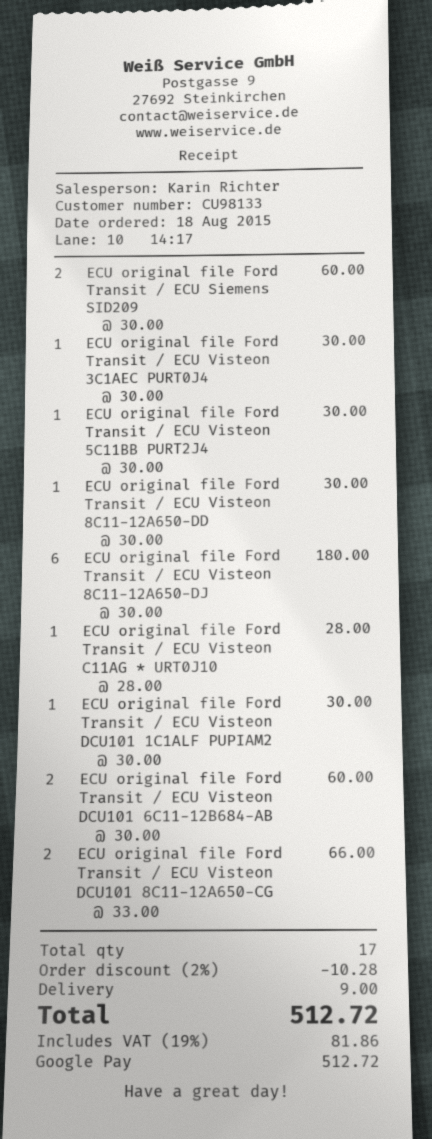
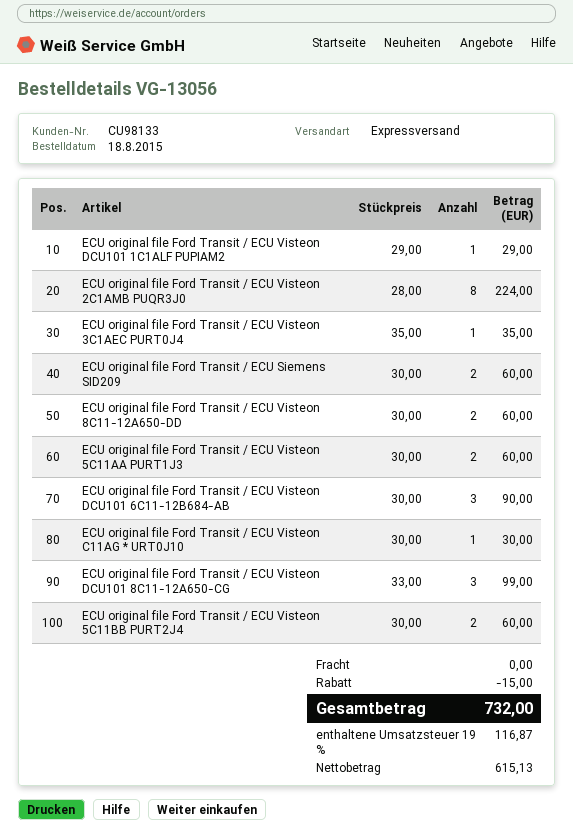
ECU original file Ford Transit / ECU Visteon 3C1AEC PURT0J4: 1 x 30.00 = 30.00 -> 1 x 35.00 = 35.00
ECU original file Ford Transit / ECU Visteon 5C11BB PURT2J4: 1 x 30.00 = 30.00 -> 2 x 30.00 = 60.00
ECU original file Ford Transit / ECU Visteon 8C11-12A650-DD: 1 x 30.00 = 30.00 -> 2 x 30.00 = 60.00
ECU original file Ford Transit / ECU Visteon 8C11-12A650-DJ: 6 x 30.00 = 180.00 -> none
ECU original file Ford Transit / ECU Visteon C11AG * URT0J10: 1 x 28.00 = 28.00 -> 1 x 30.00 = 30.00
ECU original file Ford Transit / ECU Visteon DCU101 1C1ALF PUPIAM2: 1 x 30.00 = 30.00 -> 1 x 29.00 = 29.00
ECU original file Ford Transit / ECU Visteon DCU101 6C11-12B684-AB: 2 x 30.00 = 60.00 -> 3 x 30.00 = 90.00
ECU original file Ford Transit / ECU Visteon DCU101 8C11-12A650-CG: 2 x 33.00 = 66.00 -> 3 x 33.00 = 99.00
ECU original file Ford Transit / ECU Visteon 2C1AMB PUQR3J0: none -> 8 x 28.00 = 224.00
ECU original file Ford Transit / ECU Visteon 5C11AA PURT1J3: none -> 2 x 30.00 = 60.00
discount: 10.28 -> 15.00
shipping: 9.00 -> 0.00
tax: 19% = 81.86 -> 19% = 116.87
total: 512.72 -> 732.00

